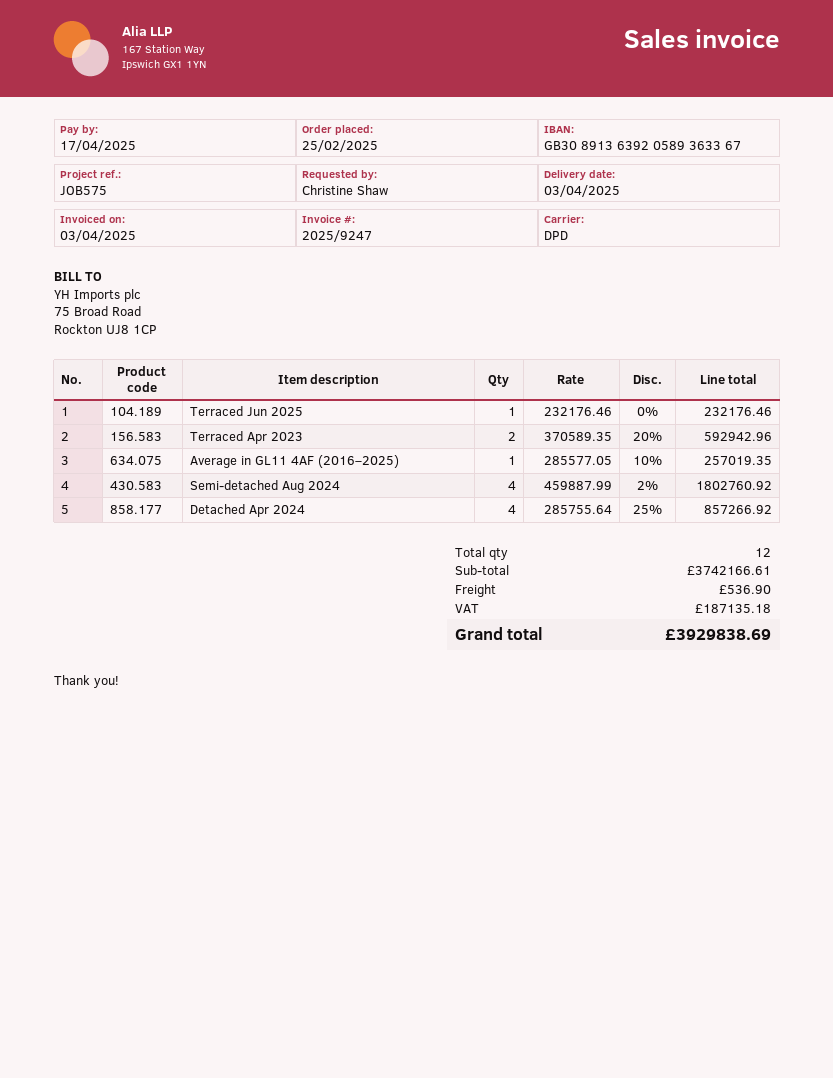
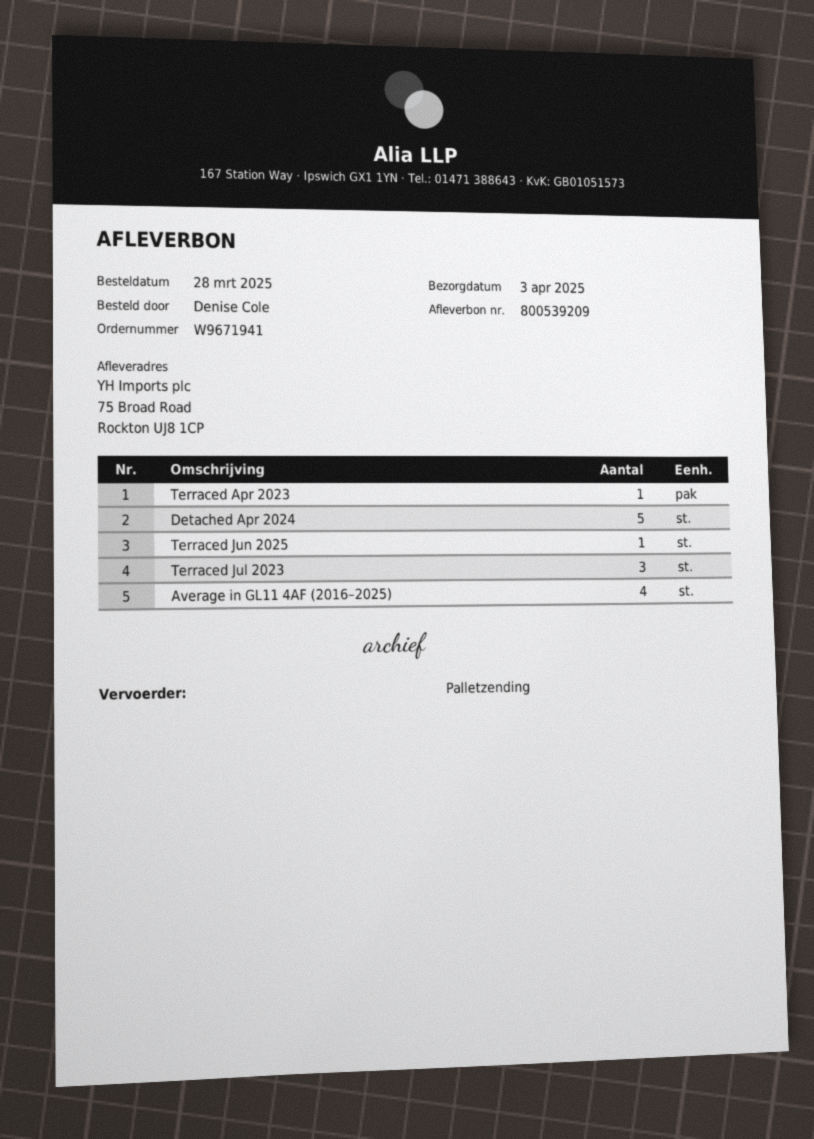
order date: 2025-02-25 -> 2025-03-28
ordered by: Christine Shaw -> Denise Cole
shipping method: DPD -> pallet freight
Terraced Apr 2023: 2 -> 1
Average in GL11 4AF (2016–2025): 1 -> 4
Semi-detached Aug 2024: 4 -> none
Detached Apr 2024: 4 -> 5
Terraced Jul 2023: none -> 3

